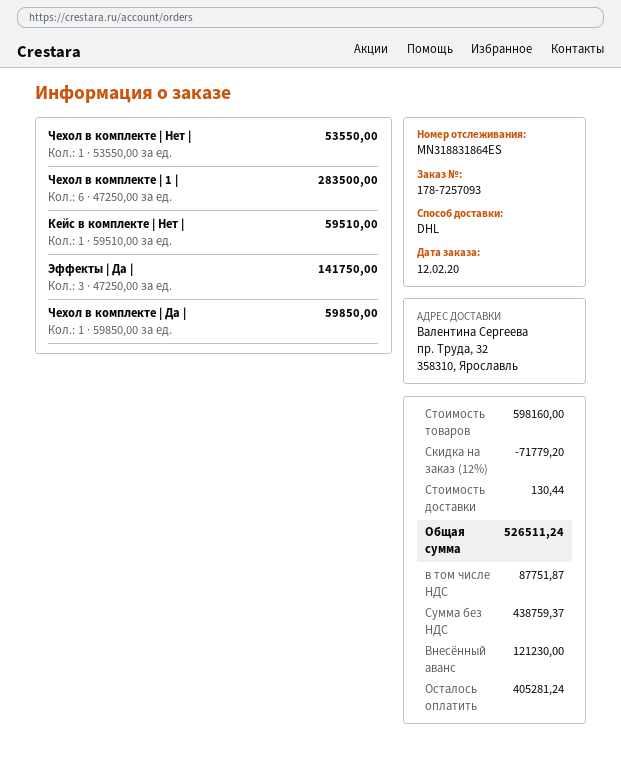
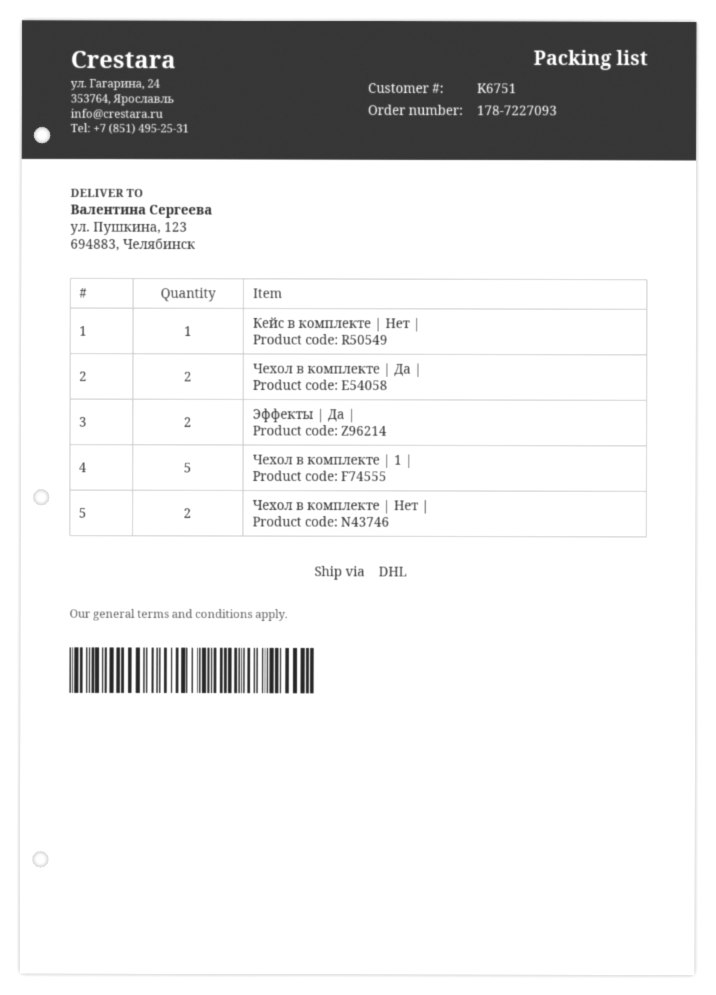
order number: 178-7257093 -> 178-7227093
ship to: пр. Труда, 32, 358310, Ярославль -> ул. Пушкина, 123, 694883, Челябинск
Чехол в комплекте | Нет |: 1 -> 2
Чехол в комплекте | 1 |: 6 -> 5
Эффекты | Да |: 3 -> 2
Чехол в комплекте | Да |: 1 -> 2

